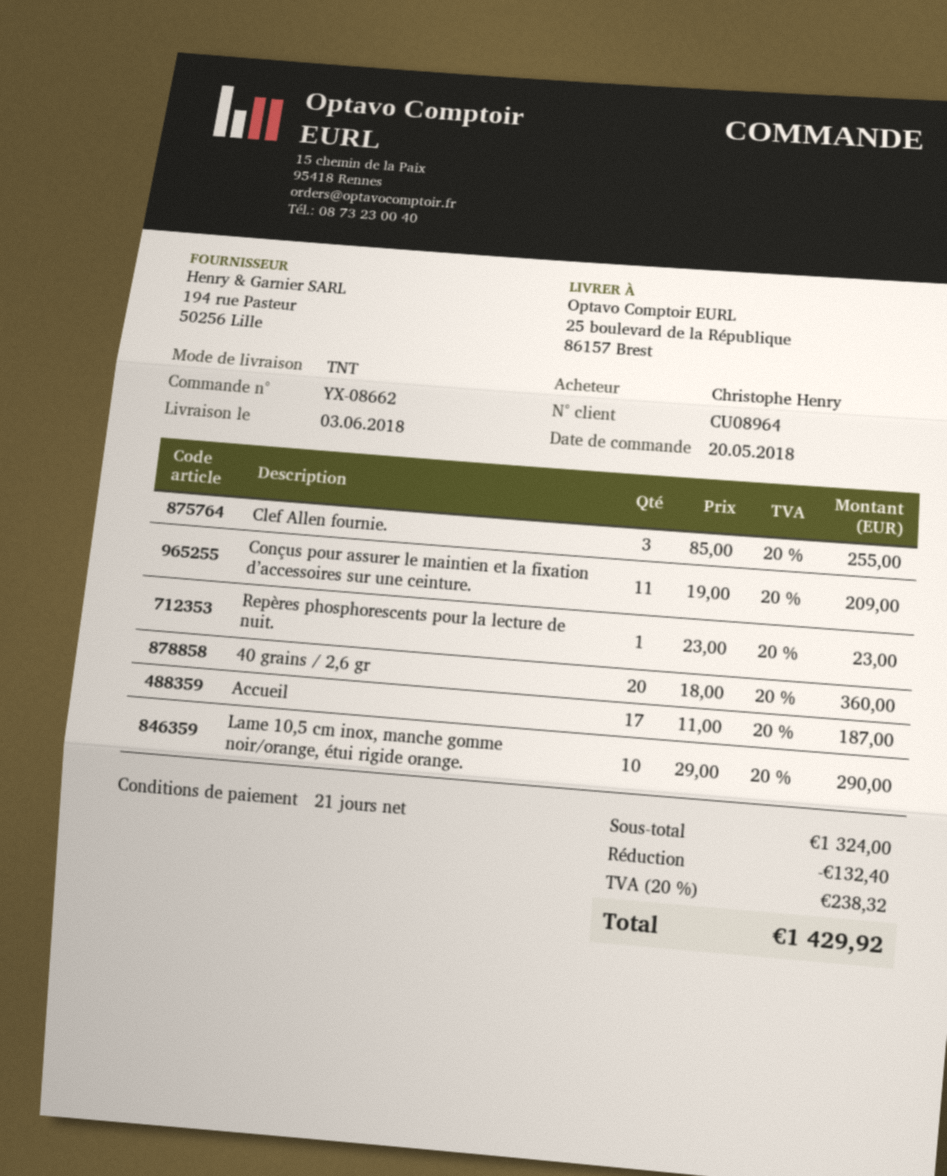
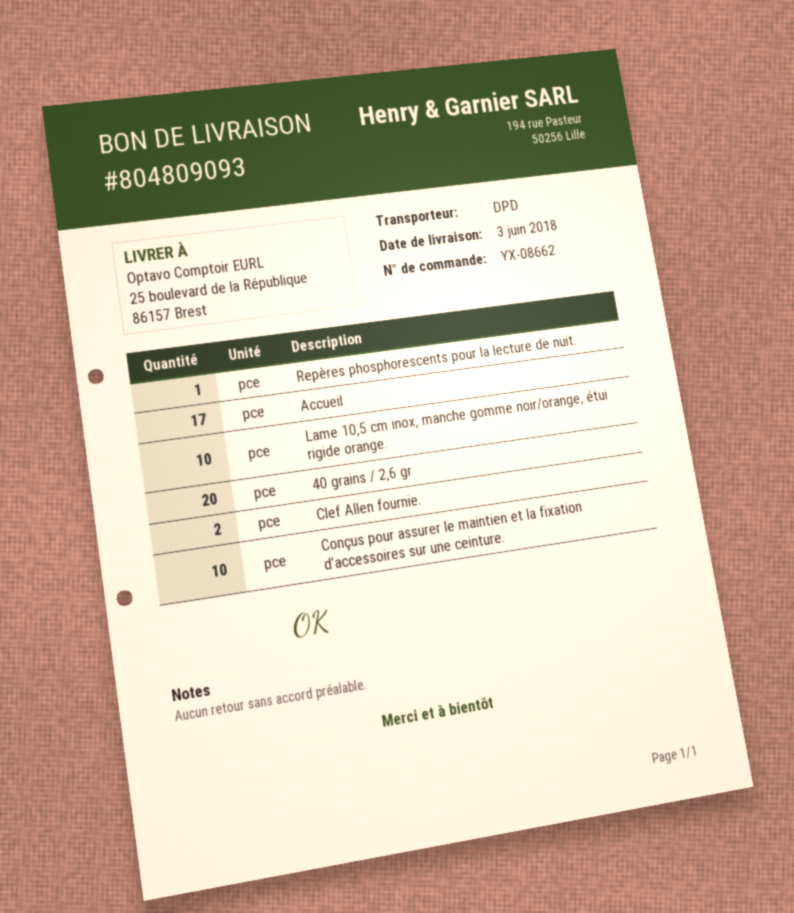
shipping method: TNT -> DPD
Clef Allen fournie.: 3 -> 2
Conçus pour assurer le maintien et la fixation d’accessoires sur une ceinture.: 11 -> 10

